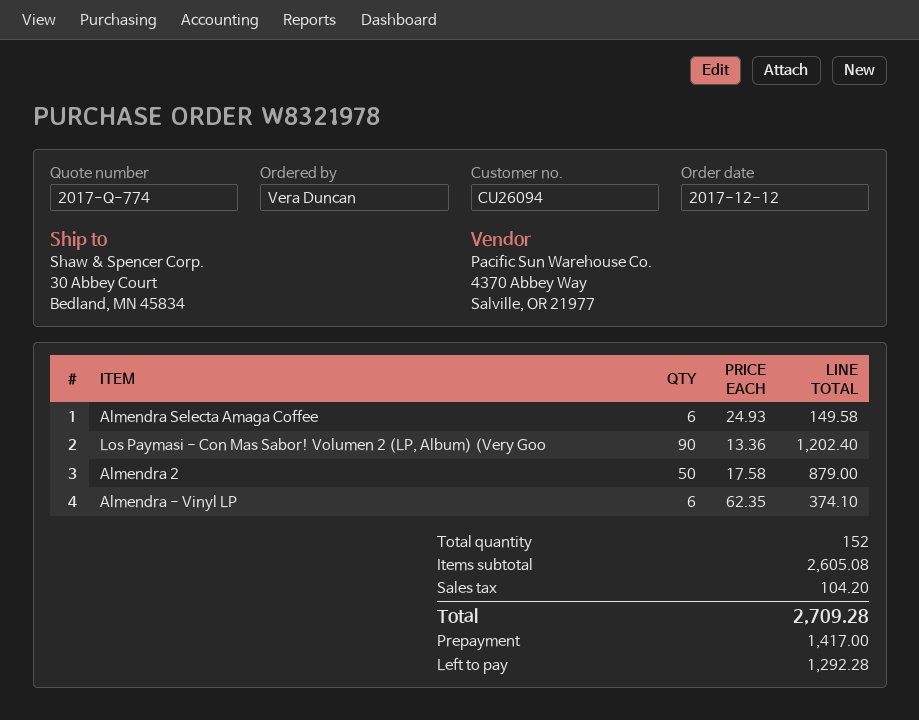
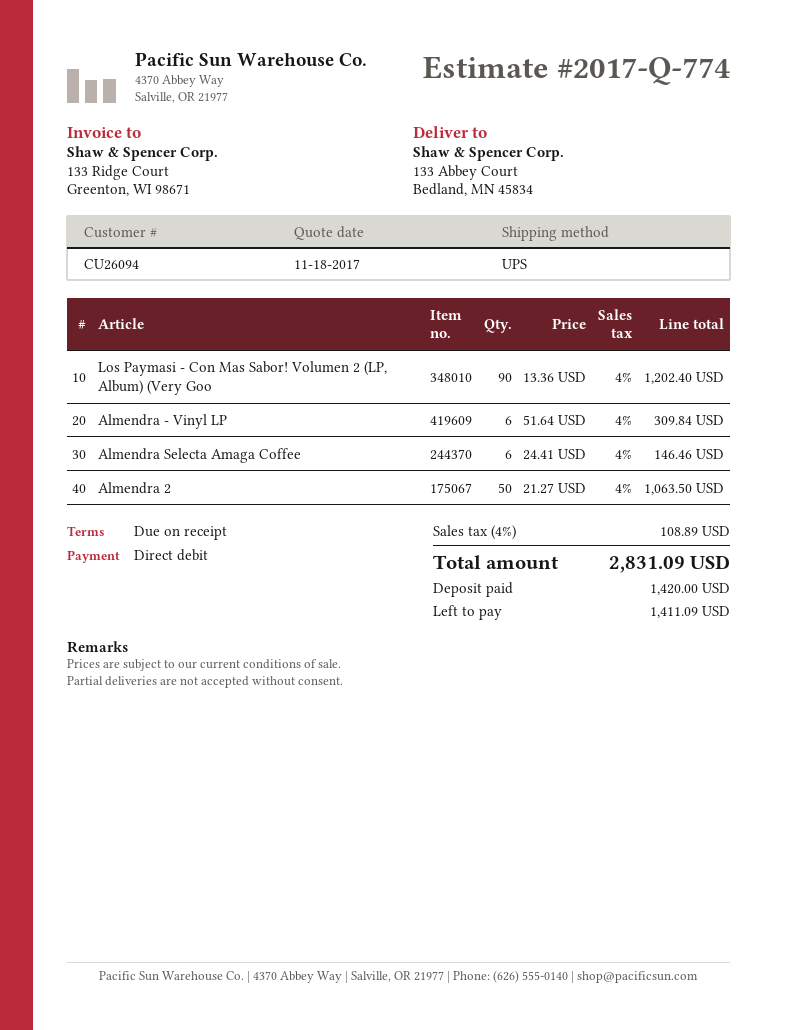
ship to: 30 Abbey Court, Bedland, MN 45834 -> 133 Abbey Court, Bedland, MN 45834
Almendra Selecta Amaga Coffee: 6 x 24.93 = 149.58 -> 6 x 24.41 = 146.46
Almendra 2: 50 x 17.58 = 879.00 -> 50 x 21.27 = 1063.50
Almendra - Vinyl LP: 6 x 62.35 = 374.10 -> 6 x 51.64 = 309.84
tax: 104.20 -> 108.89
total: 2709.28 -> 2831.09
deposit: 1417.00 -> 1420.00
balance: 1292.28 -> 1411.09

